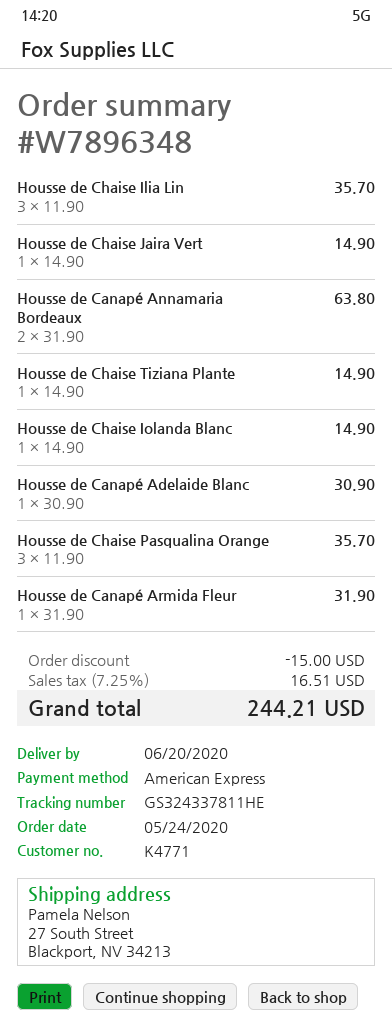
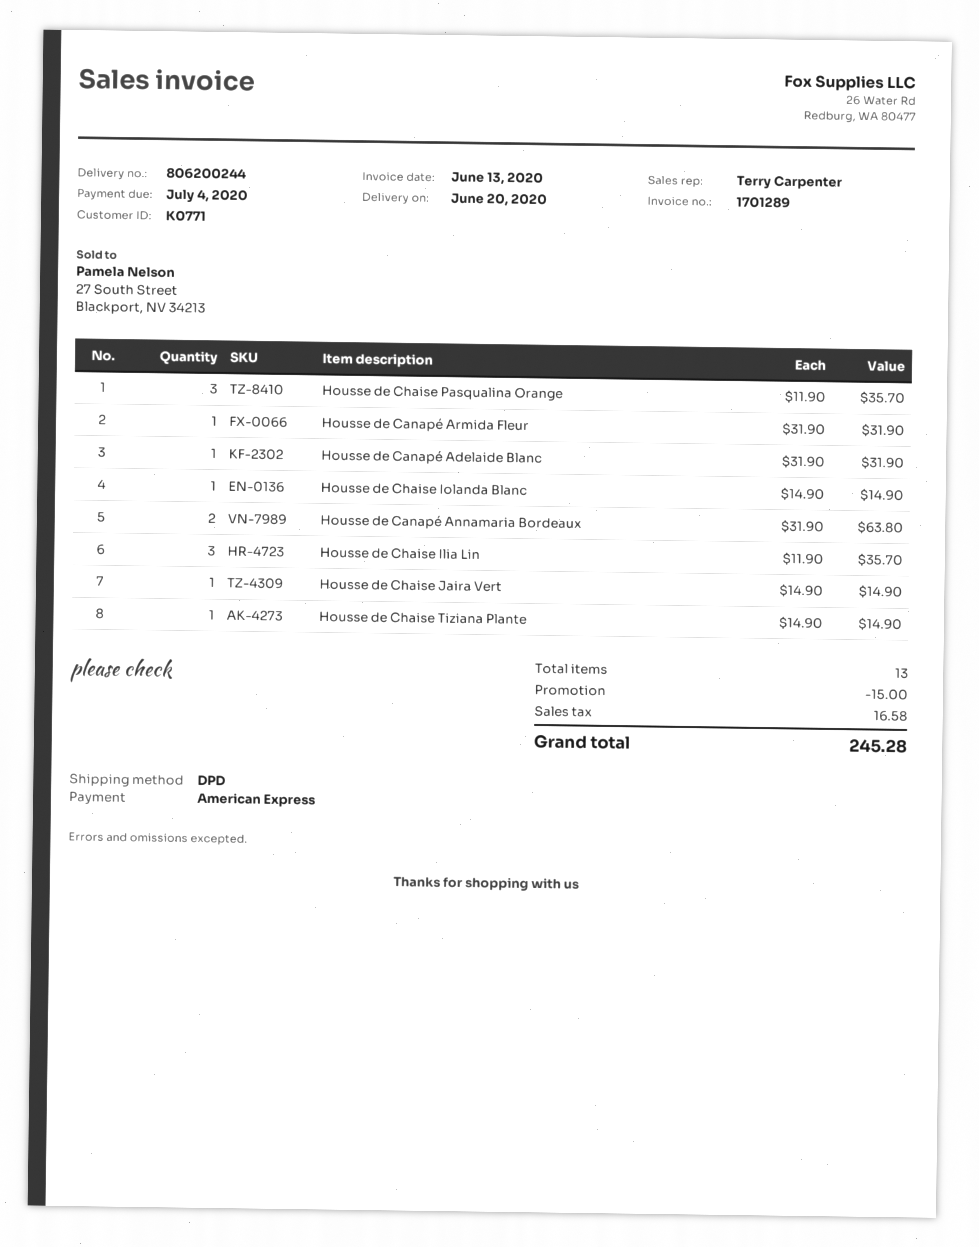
customer number: K4771 -> K0771
Housse de Canapé Adelaide Blanc: 1 x 30.90 = 30.90 -> 1 x 31.90 = 31.90
tax: 16.51 -> 16.58
total: 244.21 -> 245.28

